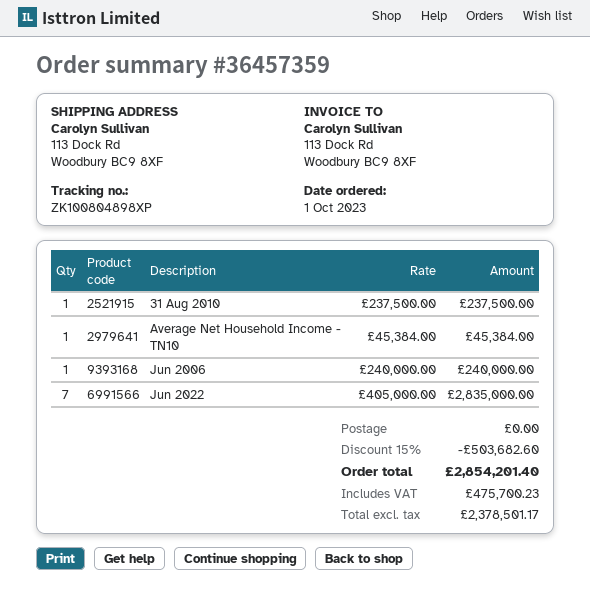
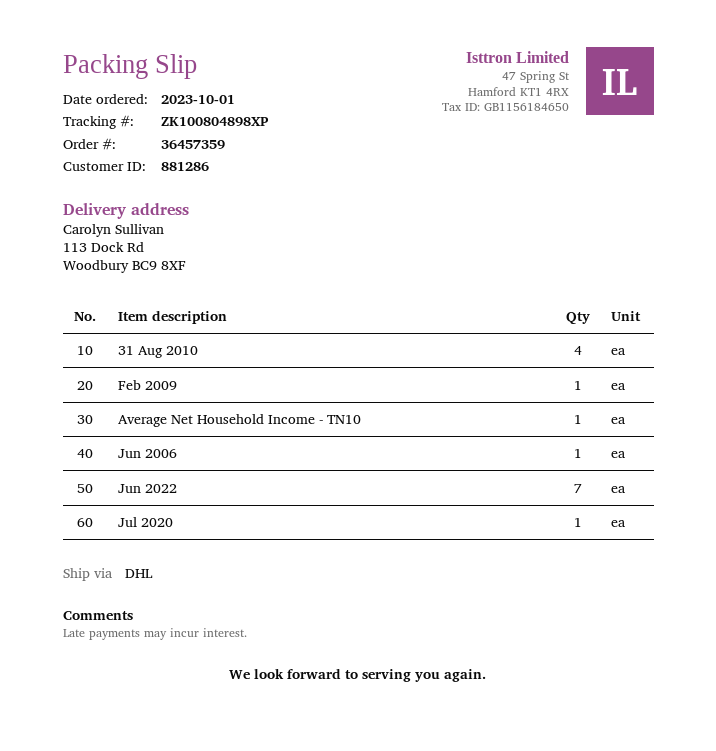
31 Aug 2010: 1 -> 4
Feb 2009: none -> 1
Jul 2020: none -> 1

